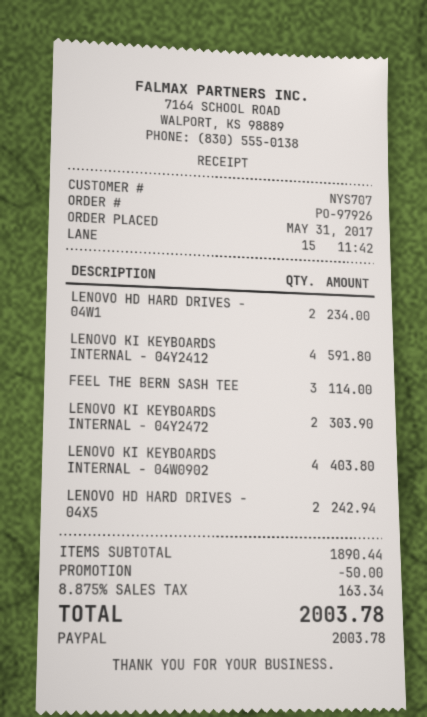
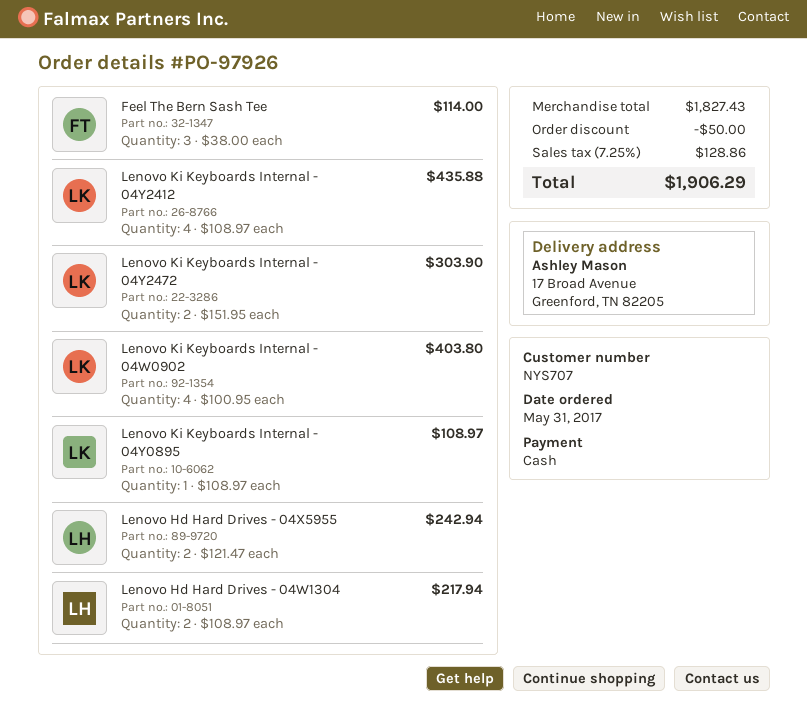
payment method: PayPal -> cash
LENOVO HD HARD DRIVES - 04W1: 2 for 234.00 -> 2 for 217.94
LENOVO KI KEYBOARDS INTERNAL - 04Y2412: 4 for 591.80 -> 4 for 435.88
Lenovo Ki Keyboards Internal - 04Y0895: none -> 1 for 108.97
subtotal: 1890.44 -> 1827.43
tax: 8.875% = 163.34 -> 7.25% = 128.86
total: 2003.78 -> 1906.29

